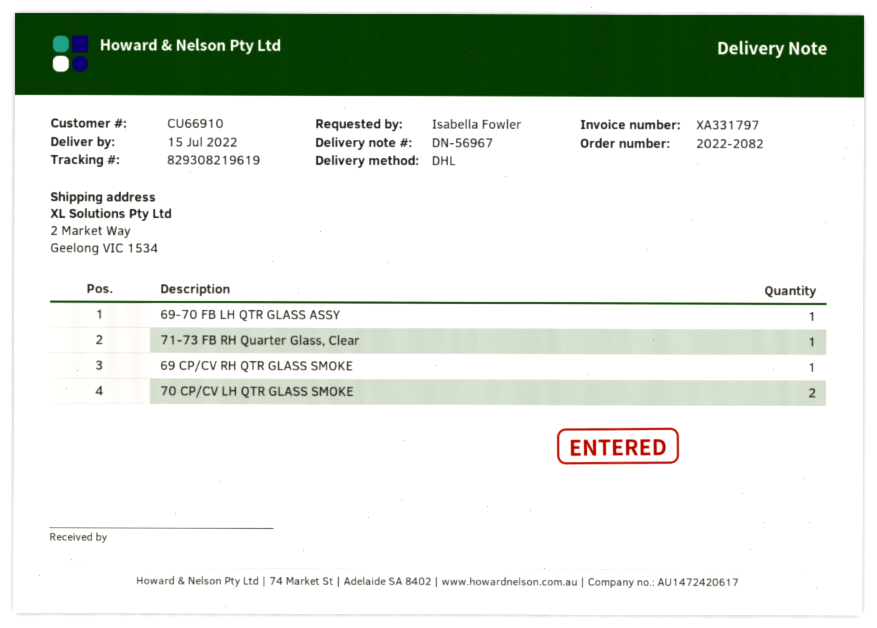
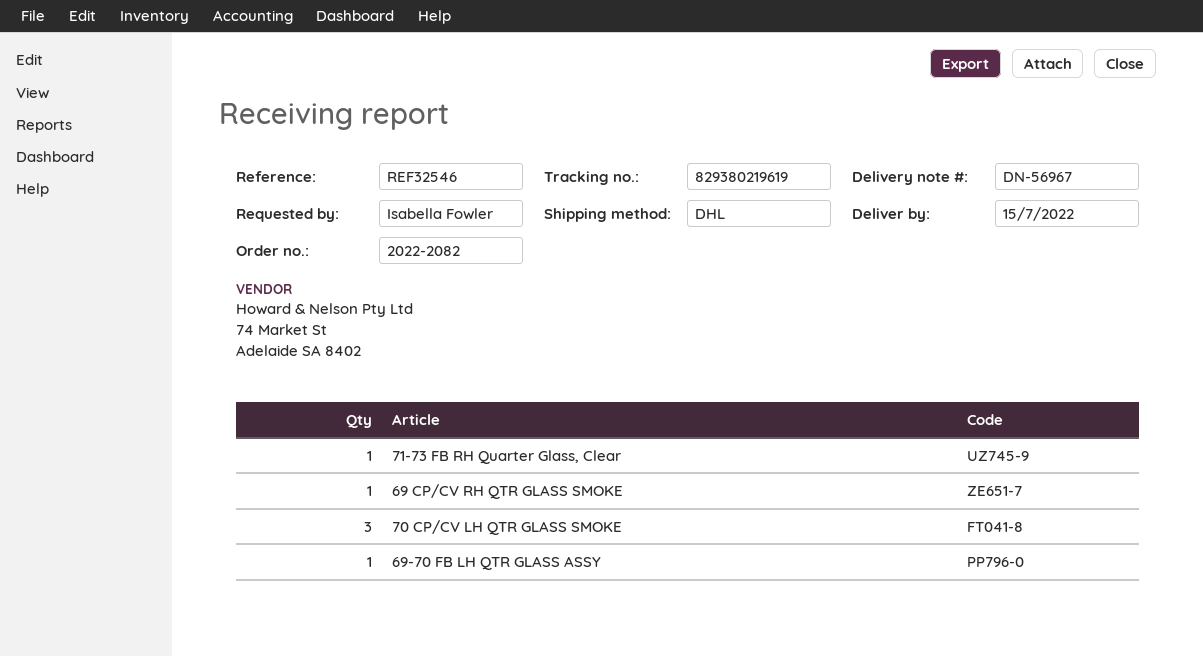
tracking number: 829308219619 -> 829380219619
70 CP/CV LH QTR GLASS SMOKE: 2 -> 3

